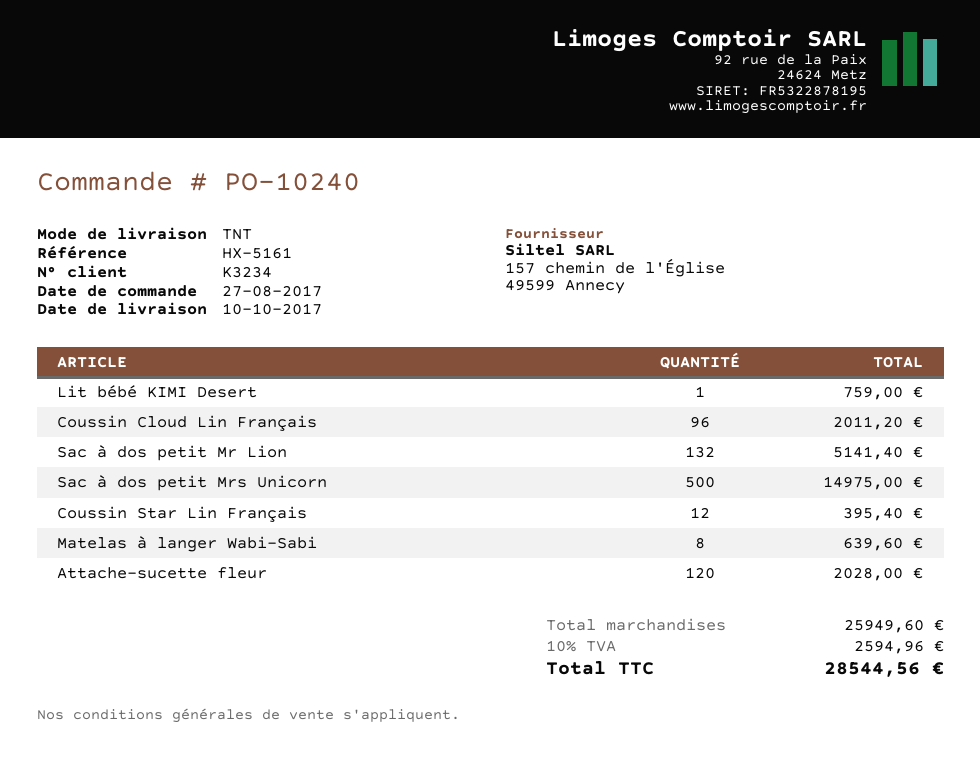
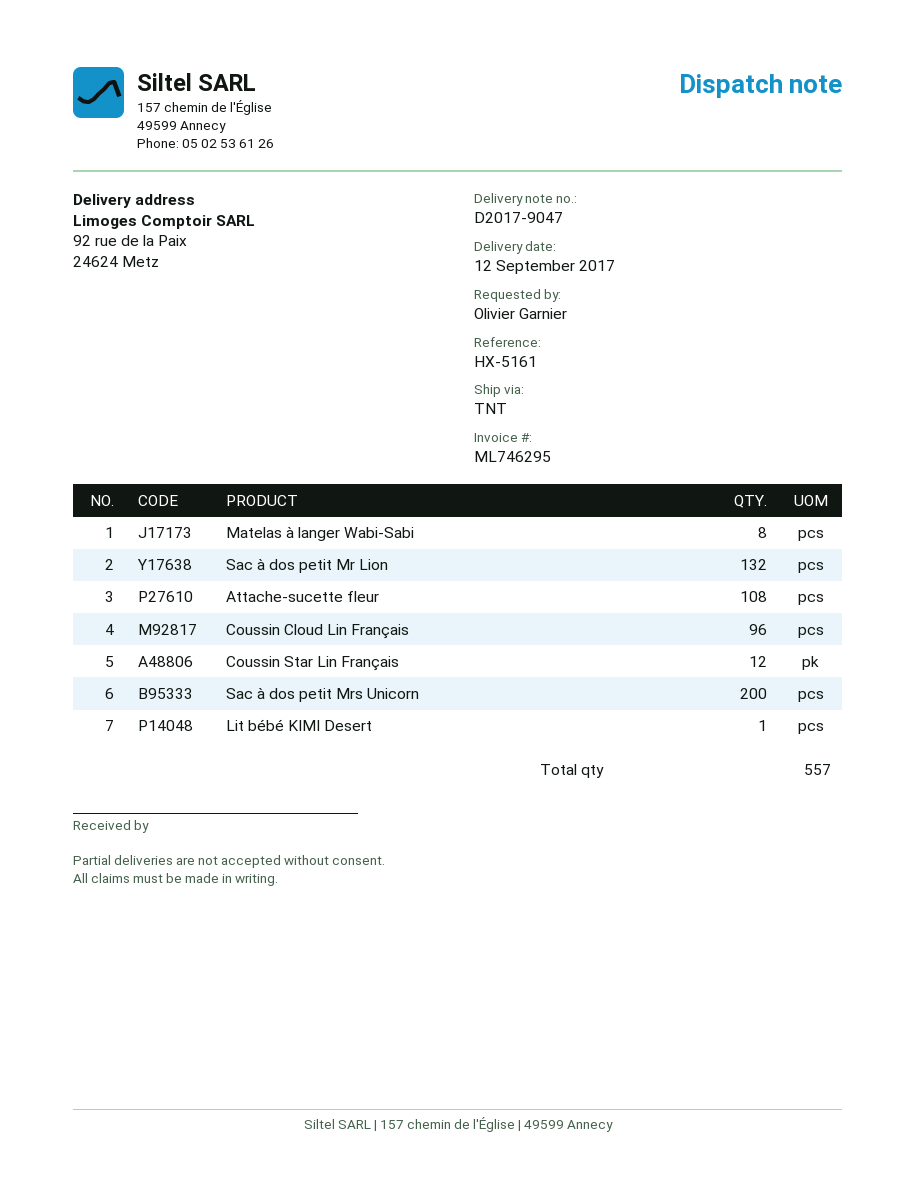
delivery date: 2017-10-10 -> 2017-09-12
Sac à dos petit Mrs Unicorn: 500 -> 200
Attache-sucette fleur: 120 -> 108

